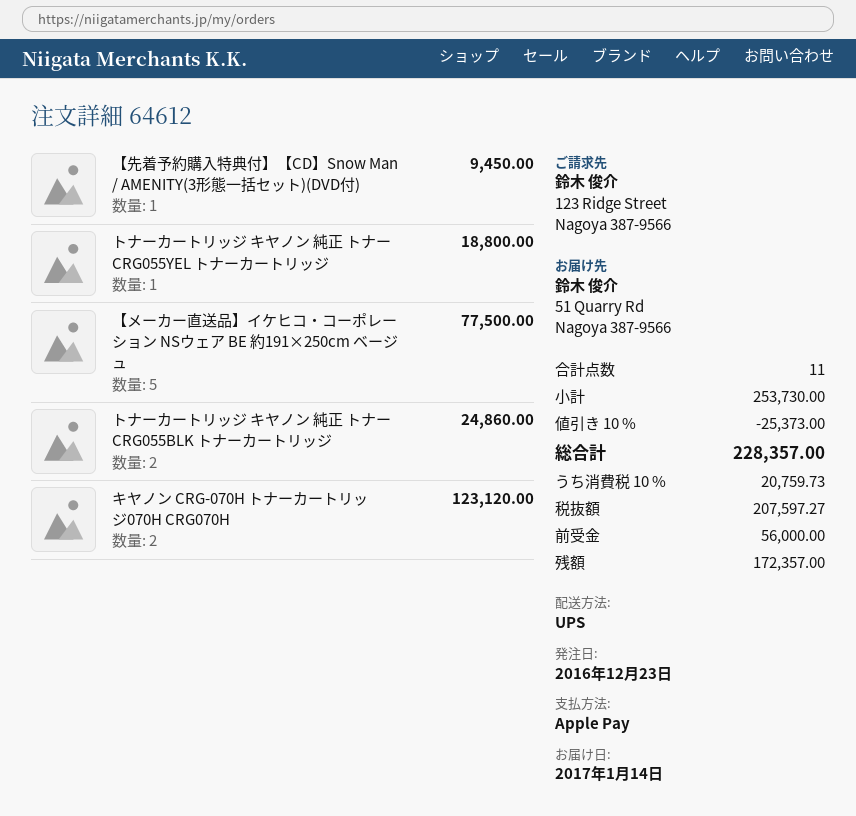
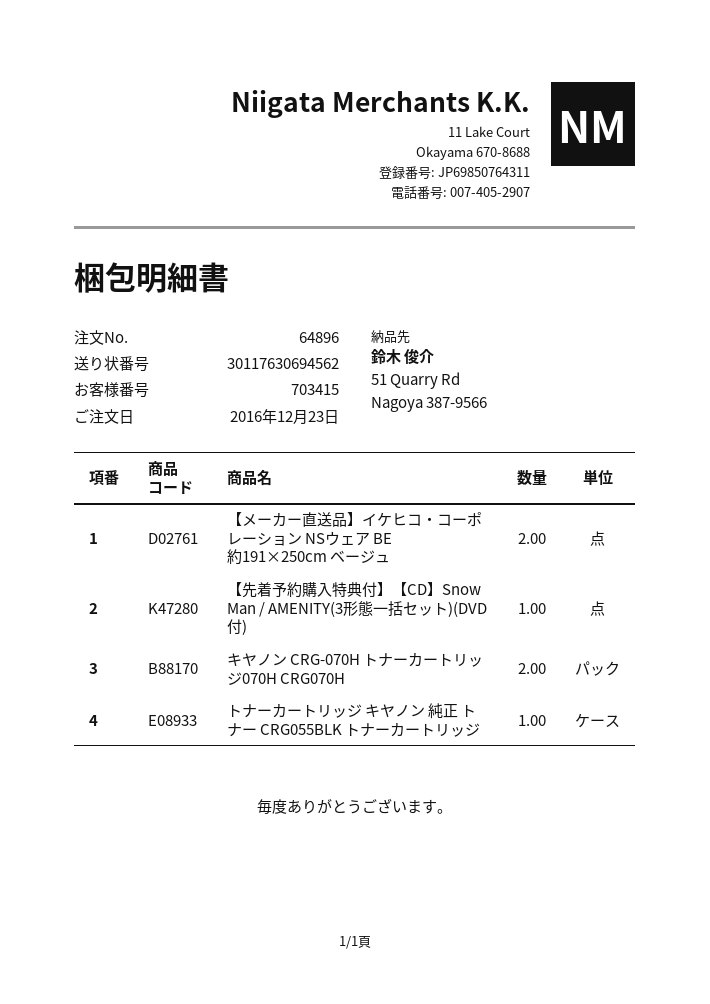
order number: 64612 -> 64896
トナーカートリッジ キヤノン 純正 トナー CRG055YEL トナーカートリッジ: 1 -> none
【メーカー直送品】イケヒコ・コーポレーション NSウェア BE 約191×250cm ベージュ: 5 -> 2
トナーカートリッジ キヤノン 純正 トナー CRG055BLK トナーカートリッジ: 2 -> 1

